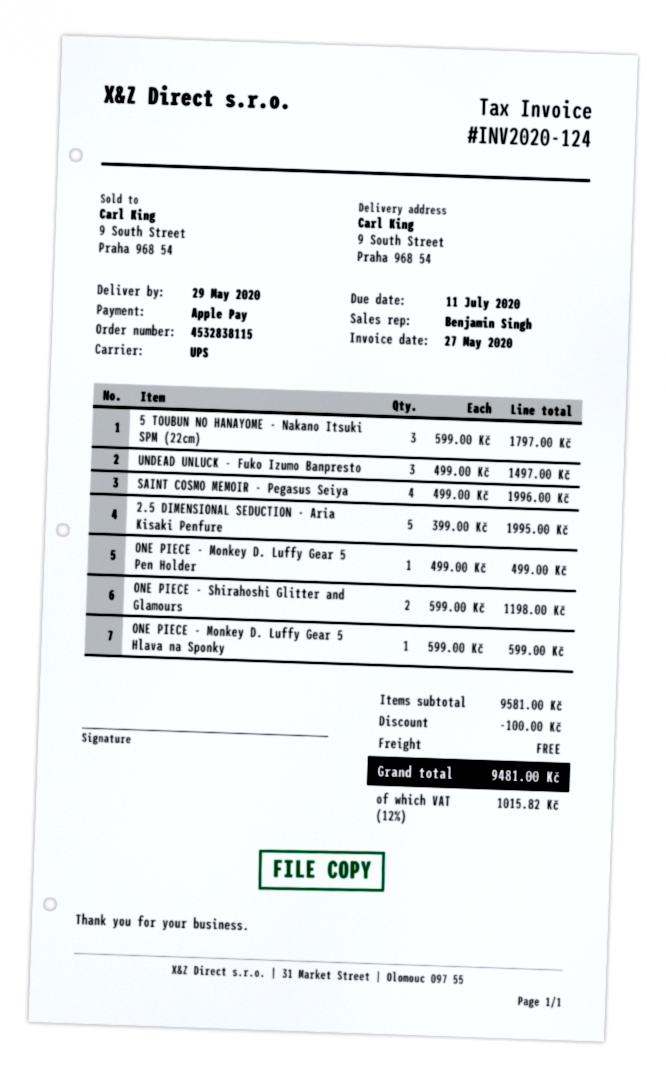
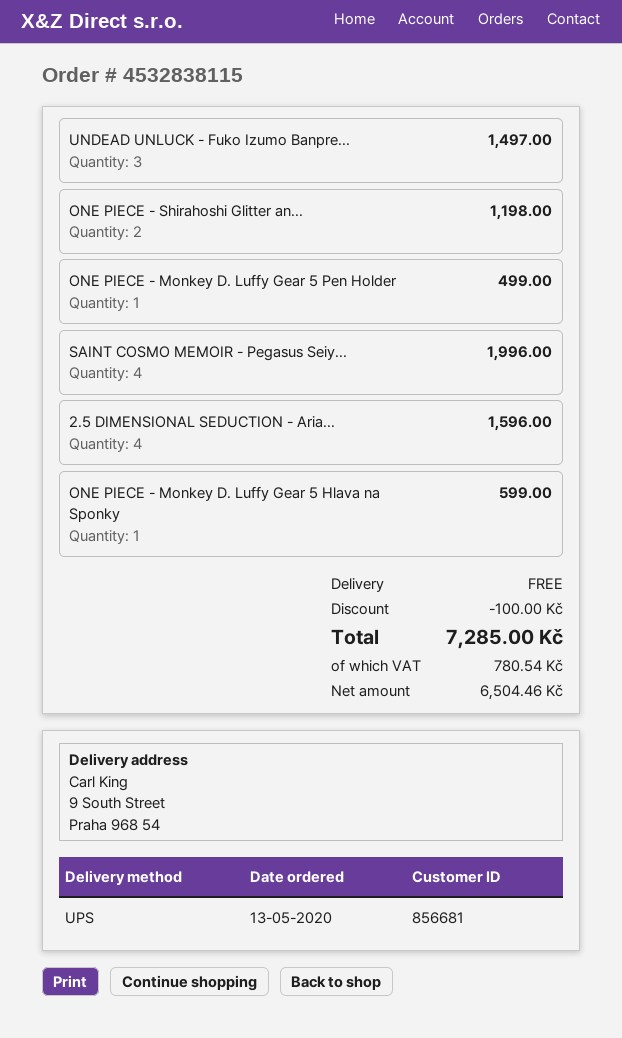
5 TOUBUN NO HANAYOME - Nakano Itsuki SPM (22cm): 3 for 1797.00 -> none
2.5 DIMENSIONAL SEDUCTION - Aria Kisaki Penfure: 5 for 1995.00 -> 4 for 1596.00
tax: 1015.82 -> 780.54
total: 9481.00 -> 7285.00

